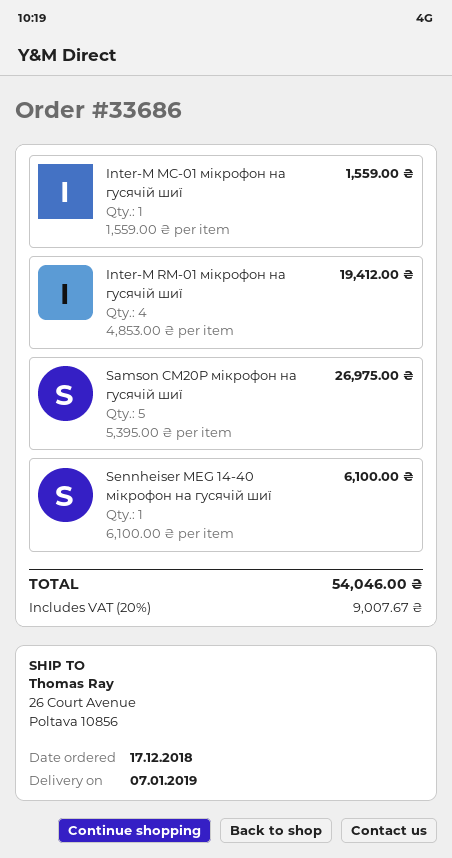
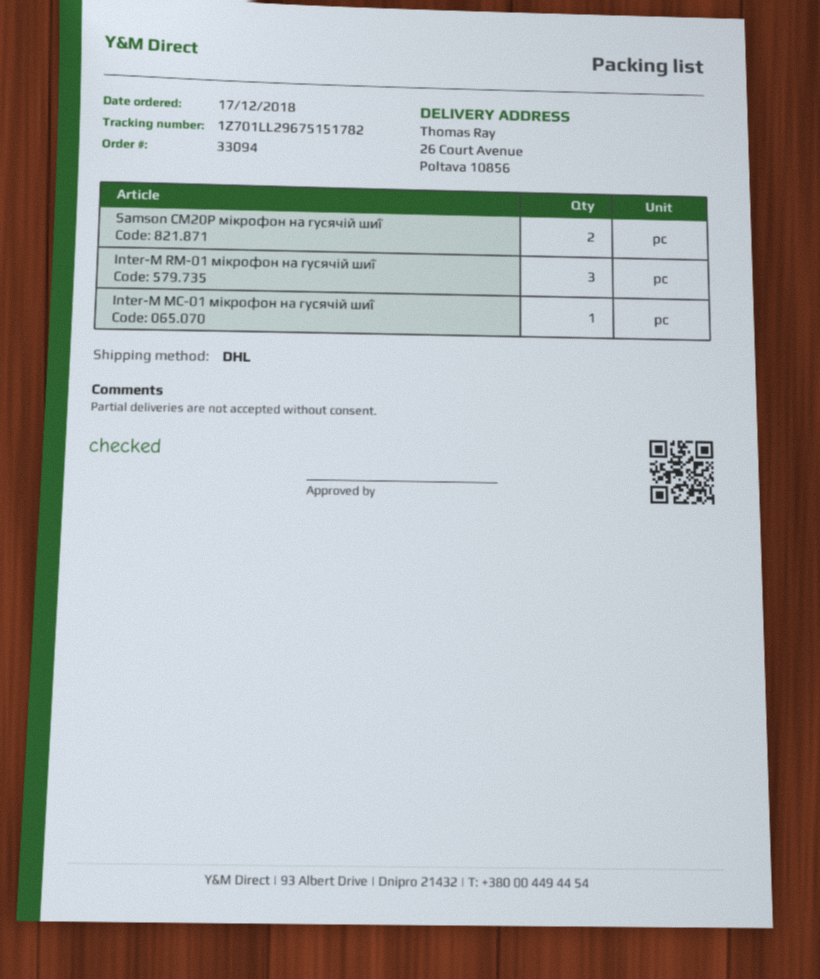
order number: 33686 -> 33094
Inter-M RM-01 мікрофон на гусячій шиї: 4 -> 3
Samson CM20P мікрофон на гусячій шиї: 5 -> 2
Sennheiser MEG 14-40 мікрофон на гусячій шиї: 1 -> none

